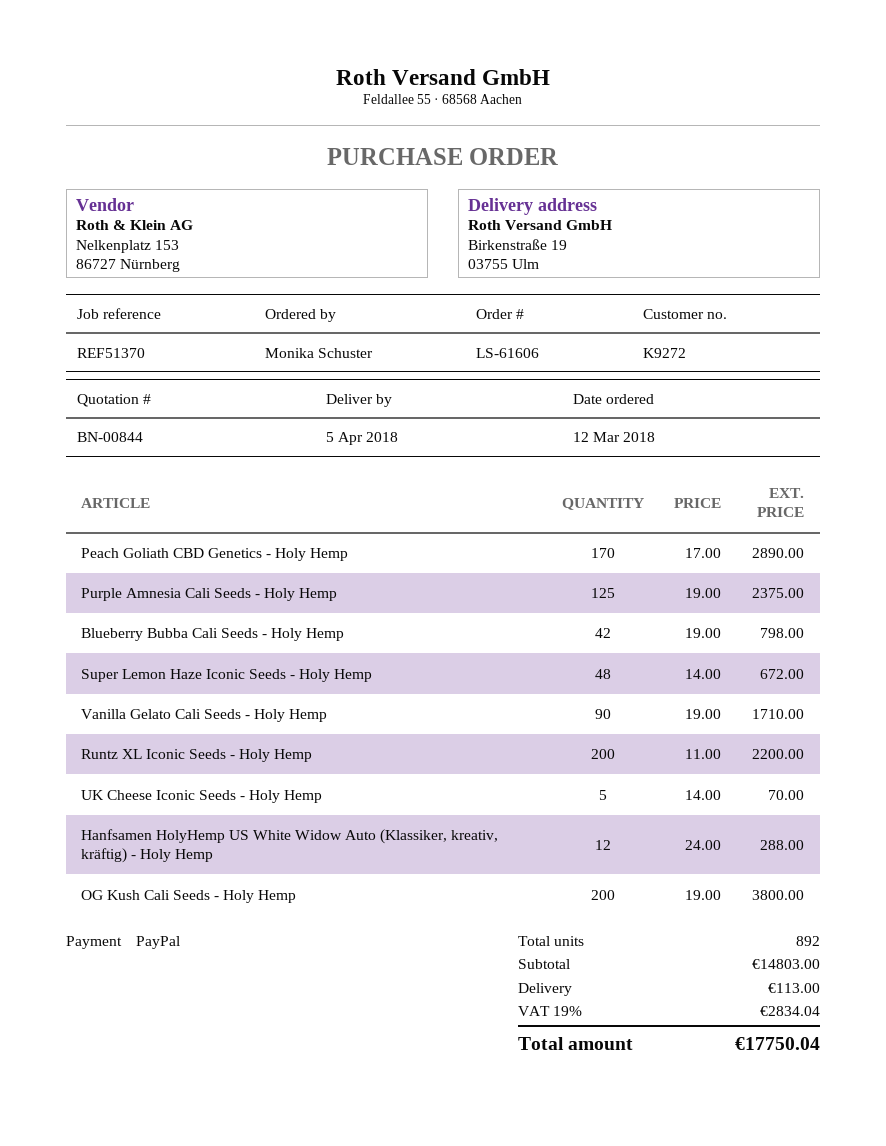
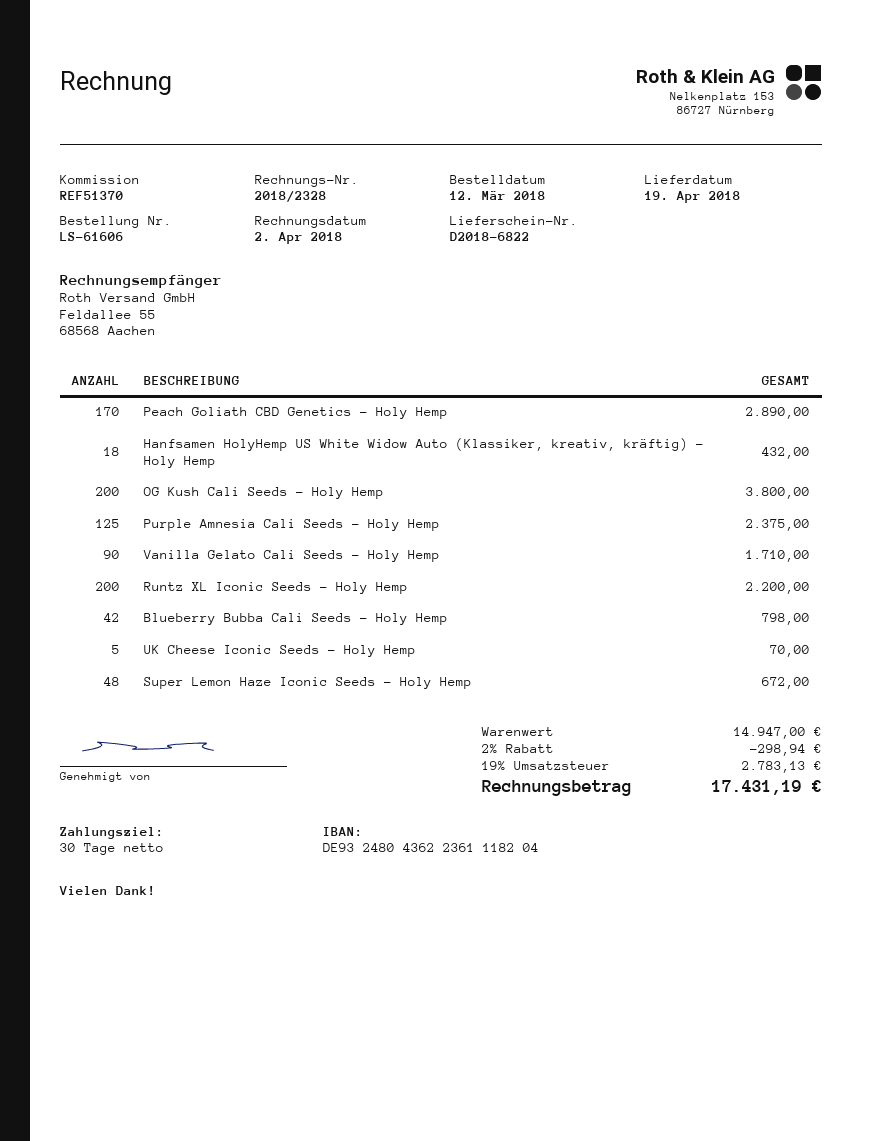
delivery date: 2018-04-05 -> 2018-04-19
Hanfsamen HolyHemp US White Widow Auto (Klassiker, kreativ, kräftig) - Holy Hemp: 12 for 288.00 -> 18 for 432.00
subtotal: 14803.00 -> 14947.00
discount: none -> 2% = 298.94
shipping: 113.00 -> none
tax: 19% = 2834.04 -> 19% = 2783.13
total: 17750.04 -> 17431.19

